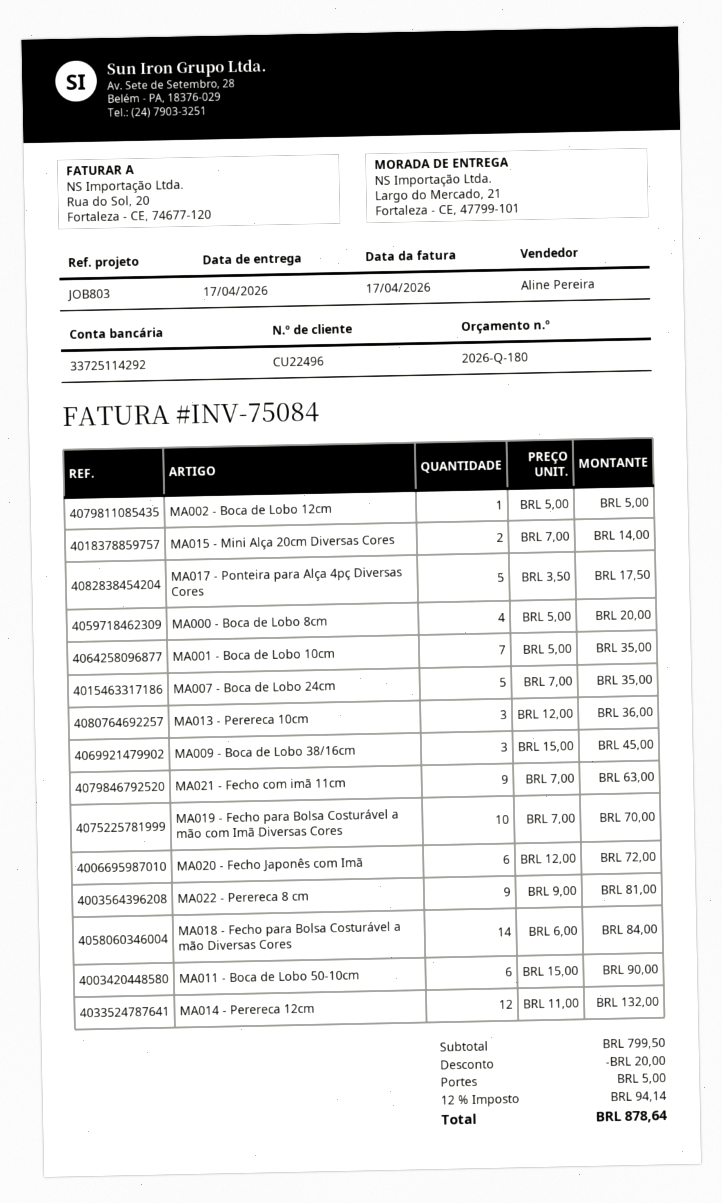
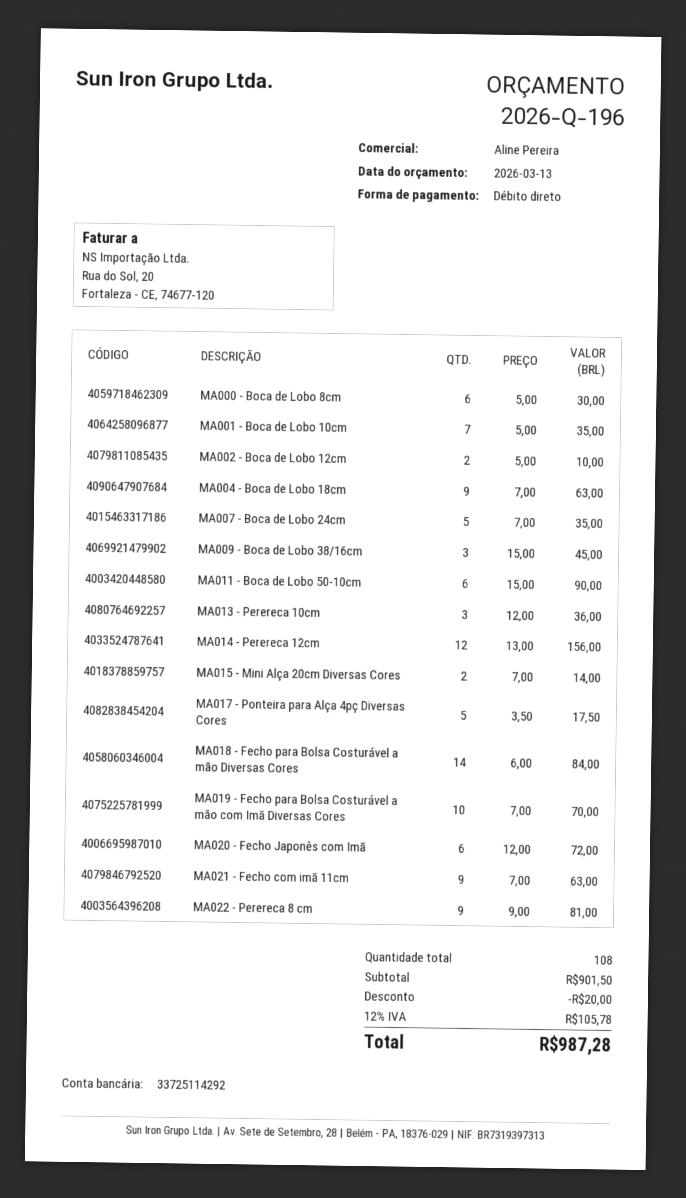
quote number: 2026-Q-180 -> 2026-Q-196
MA002 - Boca de Lobo 12cm: 1 x 5.00 = 5.00 -> 2 x 5.00 = 10.00
MA000 - Boca de Lobo 8cm: 4 x 5.00 = 20.00 -> 6 x 5.00 = 30.00
MA014 - Perereca 12cm: 12 x 11.00 = 132.00 -> 12 x 13.00 = 156.00
MA004 - Boca de Lobo 18cm: none -> 9 x 7.00 = 63.00
subtotal: 799.50 -> 901.50
shipping: 5.00 -> none
tax: 12% = 94.14 -> 12% = 105.78
total: 878.64 -> 987.28

